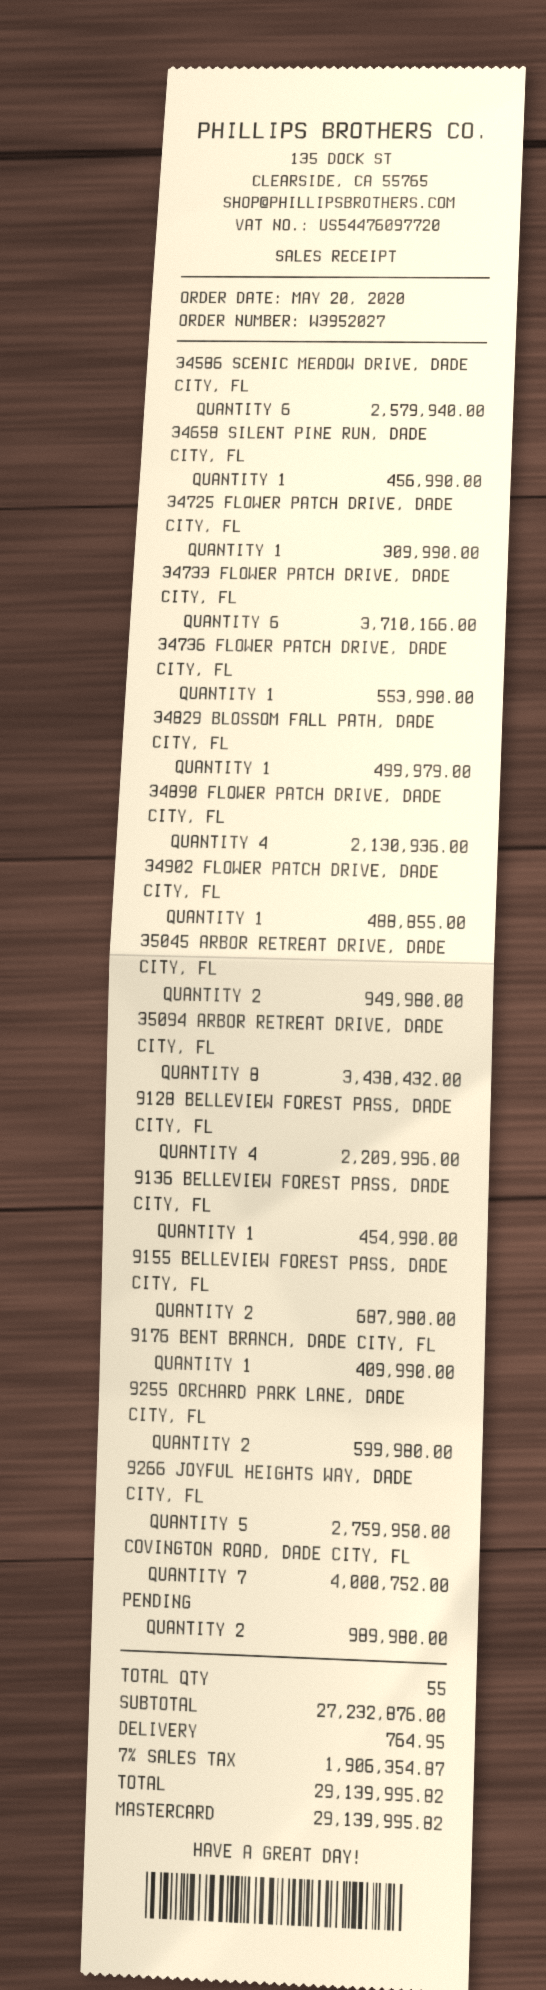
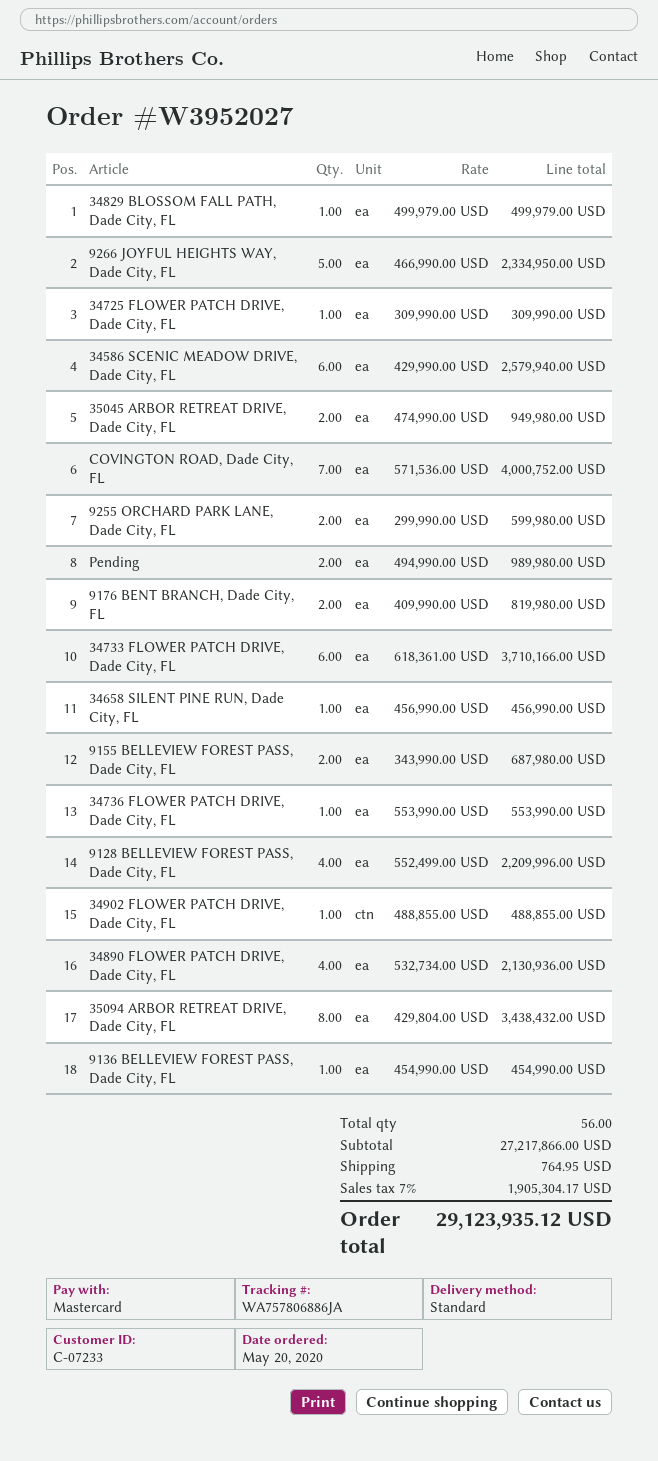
9176 BENT BRANCH, DADE CITY, FL: 1 for 409990.00 -> 2 for 819980.00
9266 JOYFUL HEIGHTS WAY, DADE CITY, FL: 5 for 2759950.00 -> 5 for 2334950.00
total quantity: 55 -> 56
subtotal: 27232876.00 -> 27217866.00
tax: 7% = 1906354.87 -> 7% = 1905304.17
total: 29139995.82 -> 29123935.12

